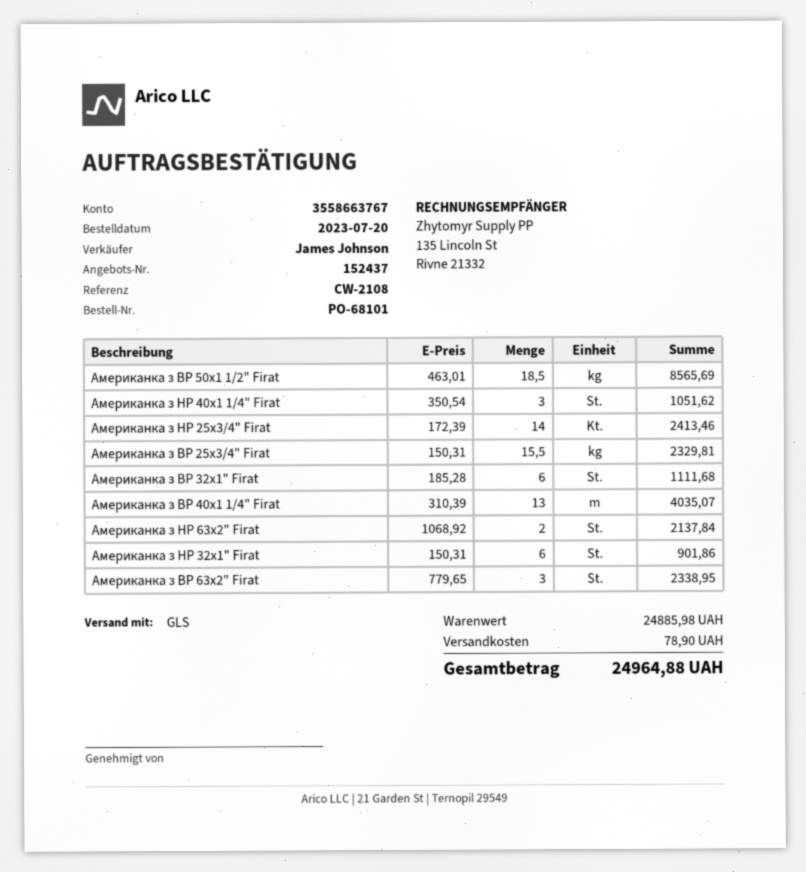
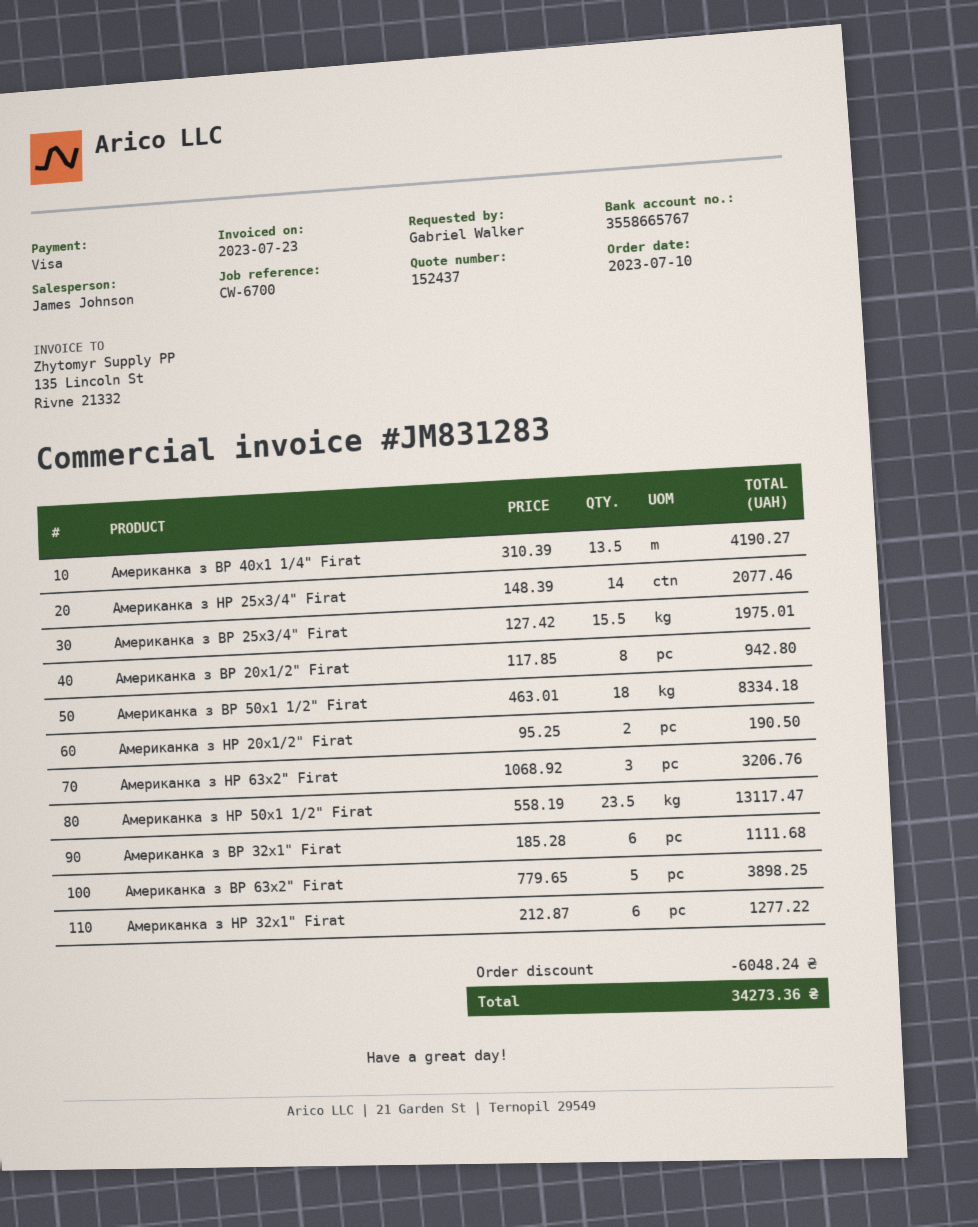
order date: 2023-07-20 -> 2023-07-10
reference: CW-2108 -> CW-6700
bank account: 3558663767 -> 3558665767
Американка з ВР 50х1 1/2" Firat: 18.5 x 463.01 = 8565.69 -> 18 x 463.01 = 8334.18
Американка з НР 40х1 1/4" Firat: 3 x 350.54 = 1051.62 -> none
Американка з НР 25х3/4" Firat: 14 x 172.39 = 2413.46 -> 14 x 148.39 = 2077.46
Американка з ВР 25х3/4" Firat: 15.5 x 150.31 = 2329.81 -> 15.5 x 127.42 = 1975.01
Американка з ВР 40х1 1/4" Firat: 13 x 310.39 = 4035.07 -> 13.5 x 310.39 = 4190.27
Американка з НР 63х2" Firat: 2 x 1068.92 = 2137.84 -> 3 x 1068.92 = 3206.76
Американка з НР 32х1" Firat: 6 x 150.31 = 901.86 -> 6 x 212.87 = 1277.22
Американка з ВР 63х2" Firat: 3 x 779.65 = 2338.95 -> 5 x 779.65 = 3898.25
Американка з ВР 20х1/2" Firat: none -> 8 x 117.85 = 942.80
Американка з НР 20х1/2" Firat: none -> 2 x 95.25 = 190.50
Американка з НР 50х1 1/2" Firat: none -> 23.5 x 558.19 = 13117.47
discount: none -> 6048.24
shipping: 78.90 -> none
total: 24964.88 -> 34273.36

